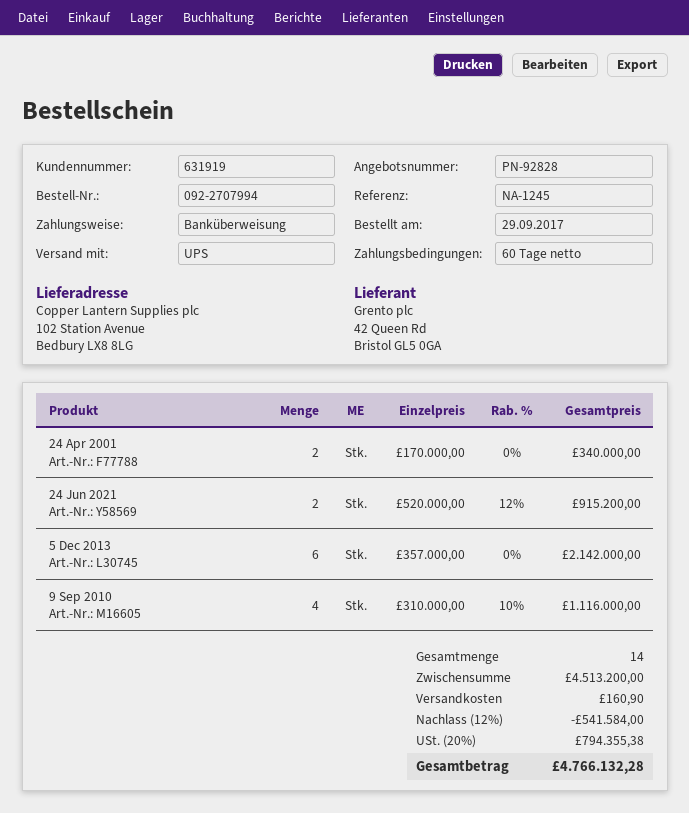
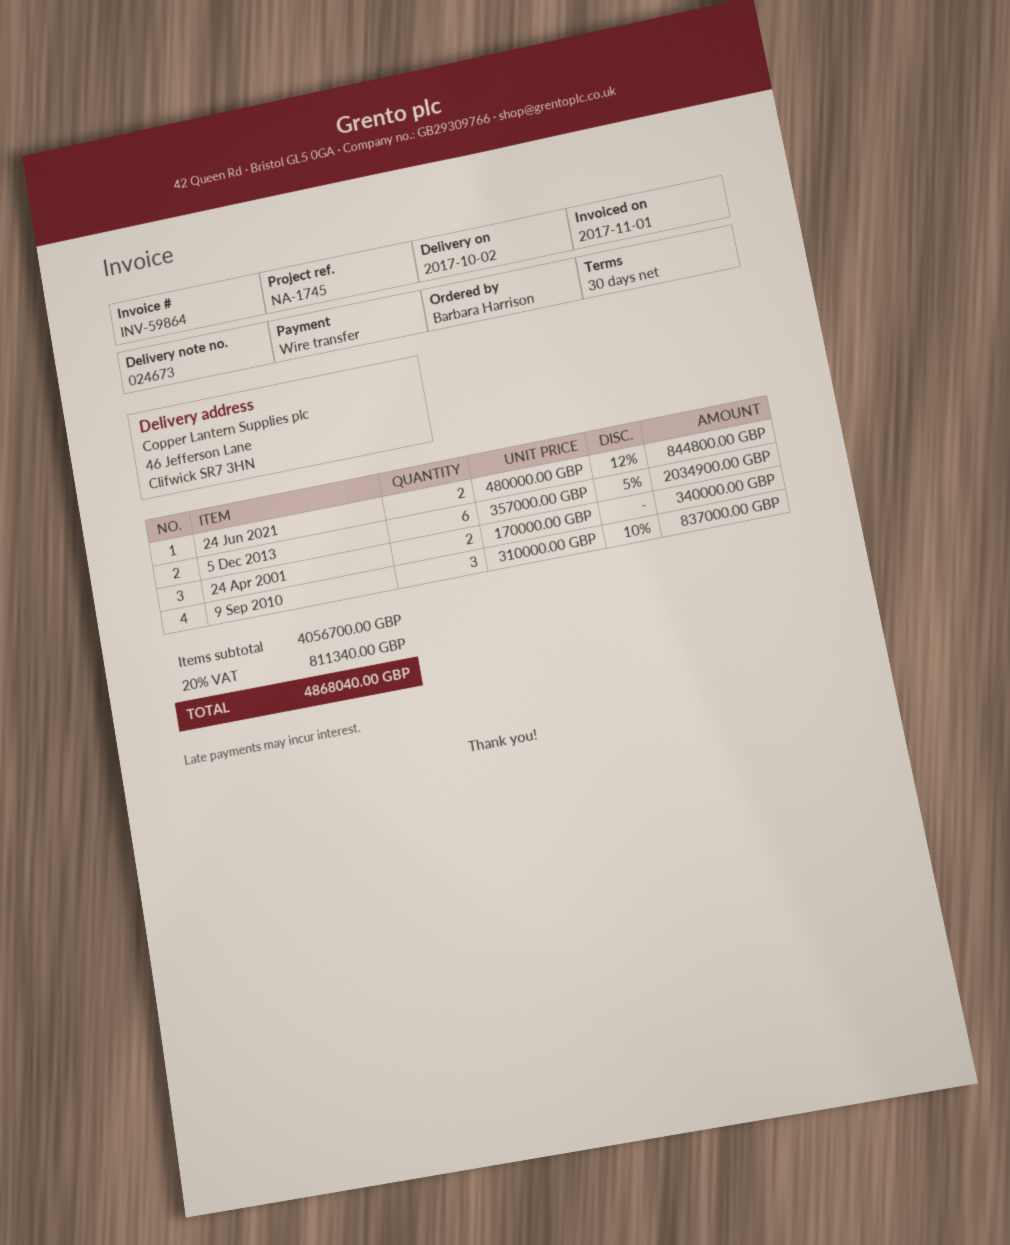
payment terms: 60 days -> 30 days
reference: NA-1245 -> NA-1745
ship to: 102 Station Avenue, Bedbury LX8 8LG -> 46 Jefferson Lane, Clifwick SR7 3HN
24 Jun 2021: 2 x 520000.00 - 12% = 915200.00 -> 2 x 480000.00 - 12% = 844800.00
5 Dec 2013: 6 x 357000.00 = 2142000.00 -> 6 x 357000.00 - 5% = 2034900.00
9 Sep 2010: 4 x 310000.00 - 10% = 1116000.00 -> 3 x 310000.00 - 10% = 837000.00
subtotal: 4513200.00 -> 4056700.00
discount: 12% = 541584.00 -> none
shipping: 160.90 -> none
tax: 20% = 794355.38 -> 20% = 811340.00
total: 4766132.28 -> 4868040.00

